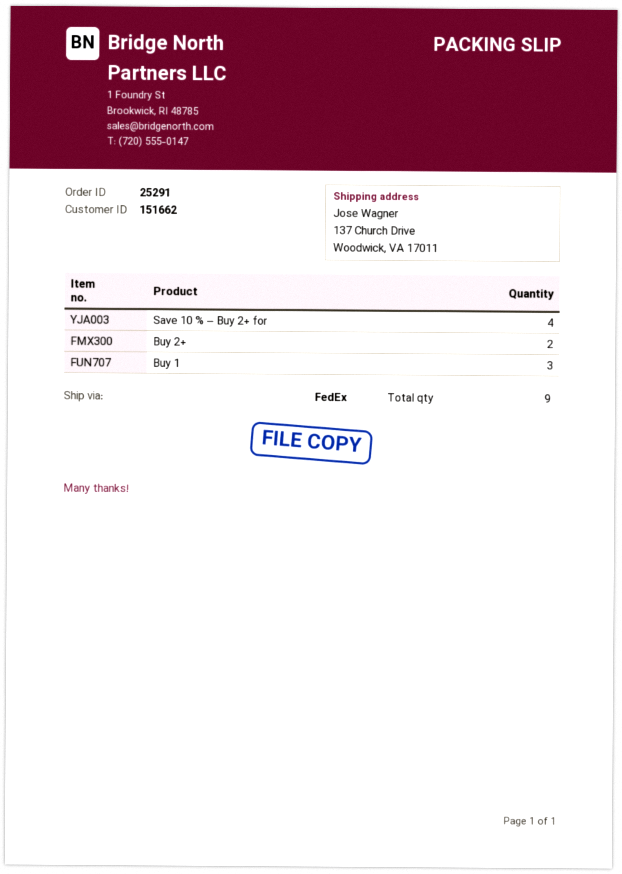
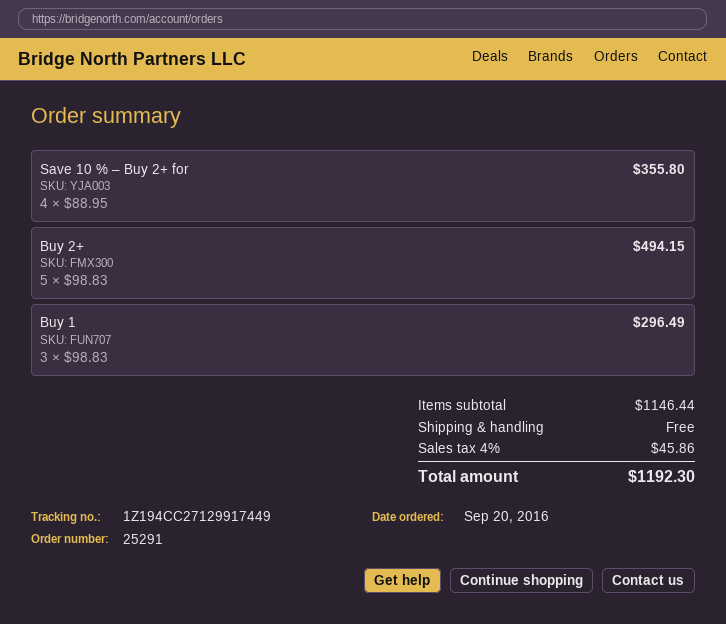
Buy 2+: 2 -> 5

